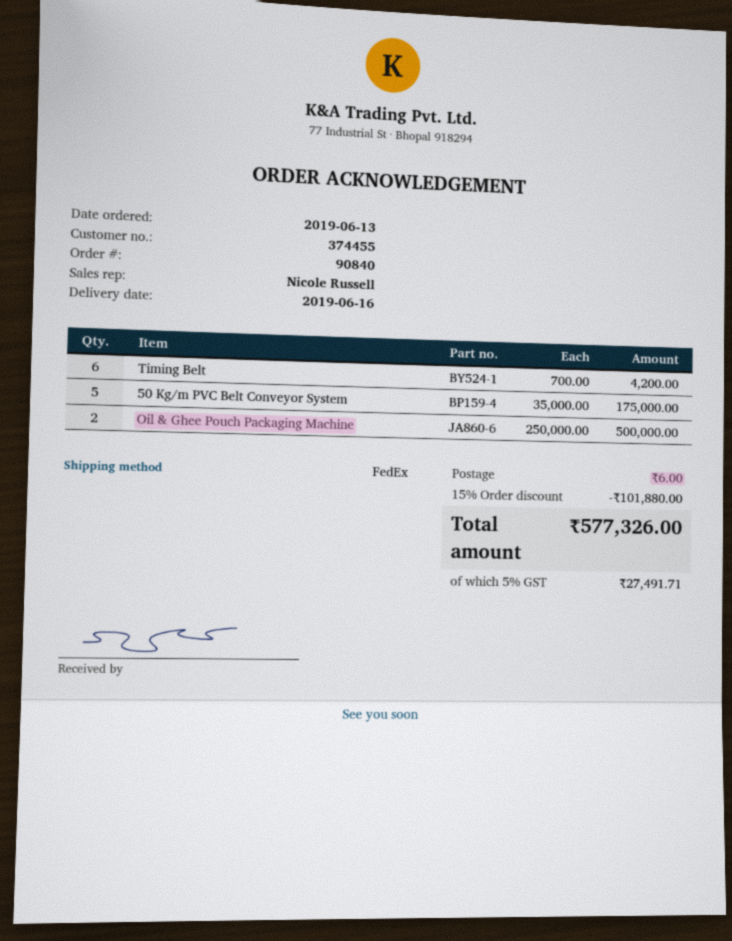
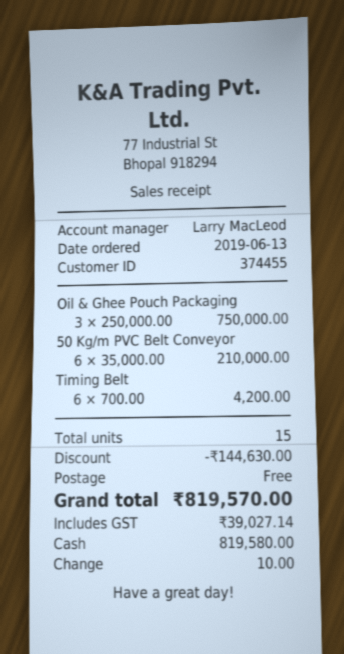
sales rep: Nicole Russell -> Larry MacLeod
50 Kg/m PVC Belt Conveyor System: 5 x 35000.00 = 175000.00 -> 6 x 35000.00 = 210000.00
Oil & Ghee Pouch Packaging Machine: 2 x 250000.00 = 500000.00 -> 3 x 250000.00 = 750000.00
discount: 101880.00 -> 144630.00
shipping: 6.00 -> 0.00
tax: 27491.71 -> 39027.14
total: 577326.00 -> 819570.00

